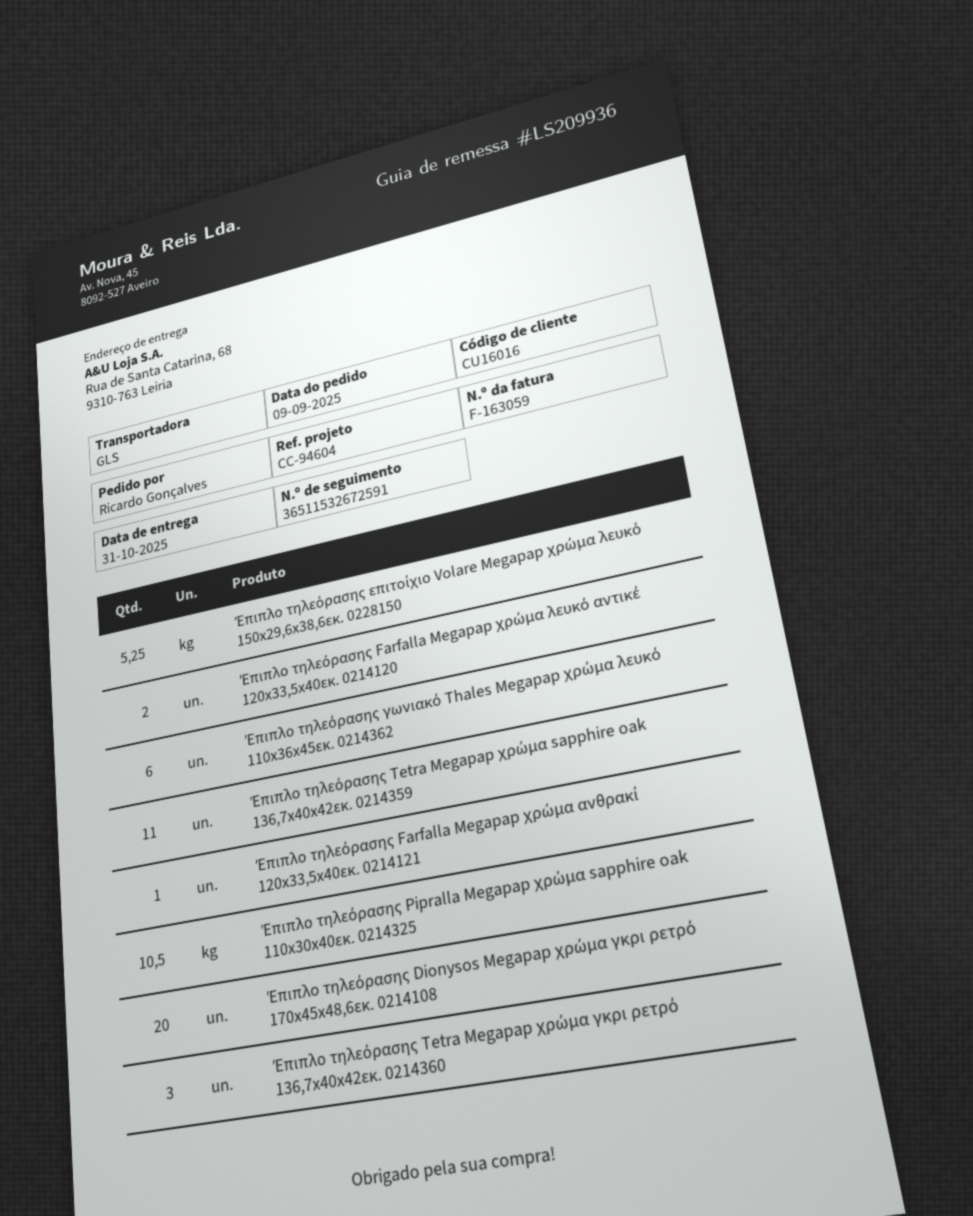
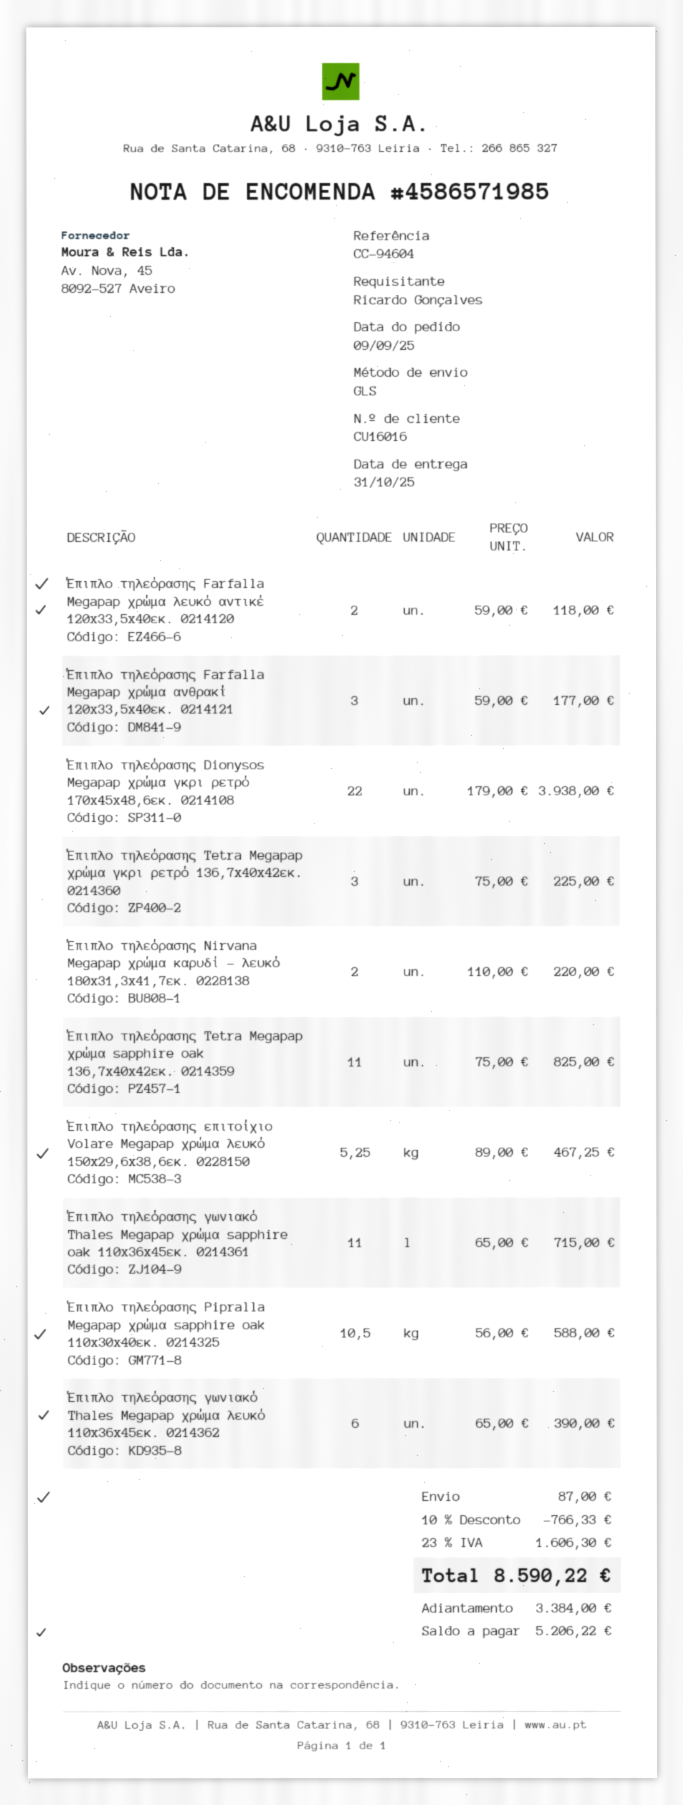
Έπιπλο τηλεόρασης Farfalla Megapap χρώμα ανθρακί 120x33,5x40εκ. 0214121: 1 -> 3
Έπιπλο τηλεόρασης Dionysos Megapap χρώμα γκρι ρετρό 170x45x48,6εκ. 0214108: 20 -> 22
Έπιπλο τηλεόρασης Nirvana Megapap χρώμα καρυδί - λευκό 180x31,3x41,7εκ. 0228138: none -> 2
Έπιπλο τηλεόρασης γωνιακό Thales Megapap χρώμα sapphire oak 110x36x45εκ. 0214361: none -> 11

